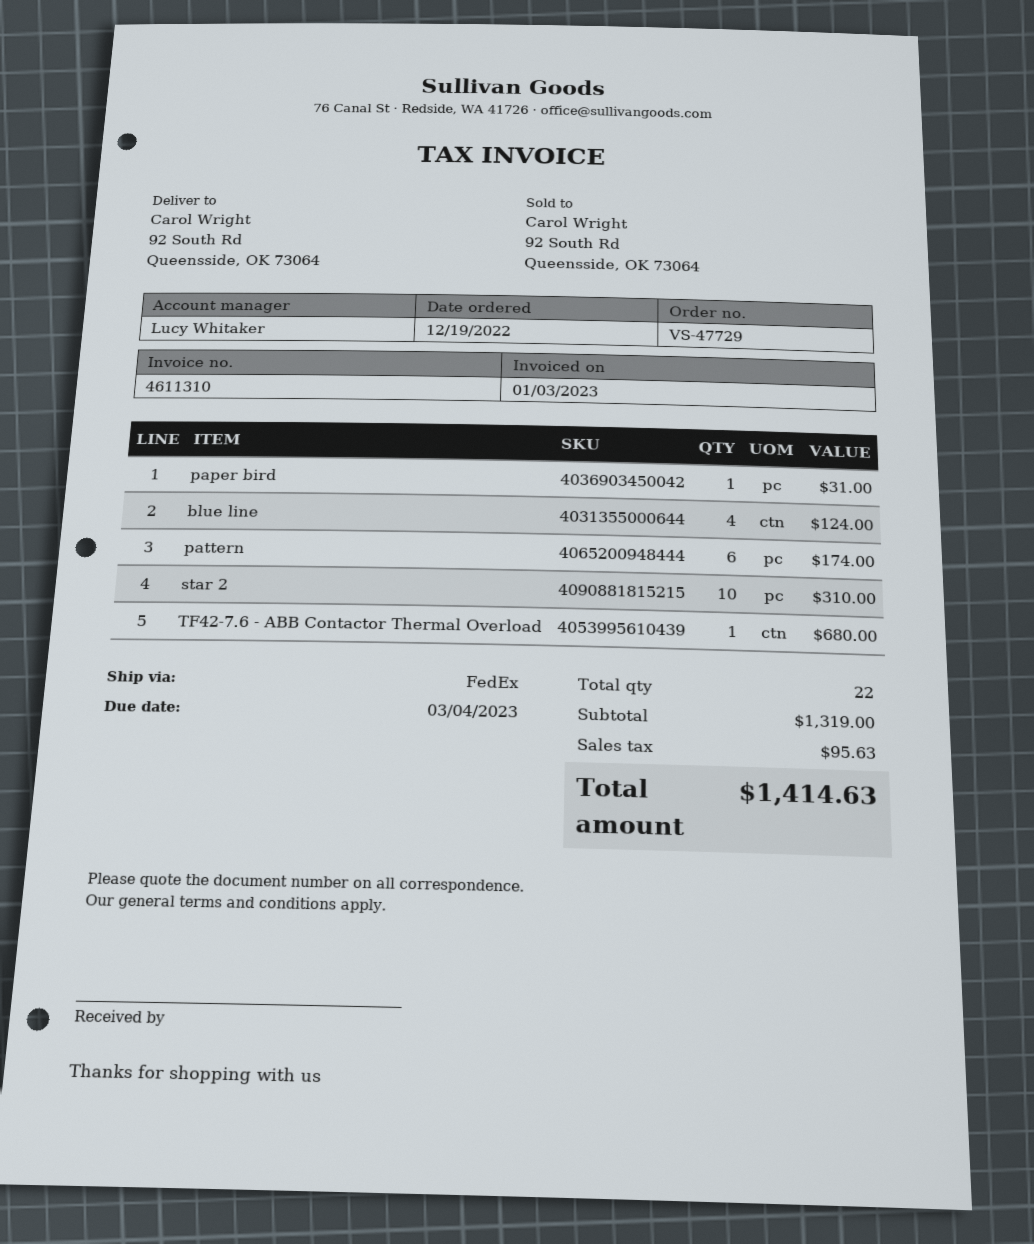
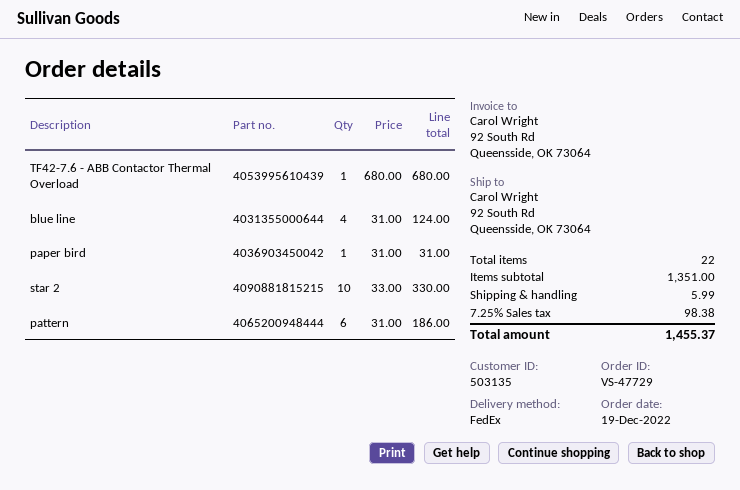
pattern: 6 for 174.00 -> 6 for 186.00
star 2: 10 for 310.00 -> 10 for 330.00
subtotal: 1319.00 -> 1351.00
shipping: none -> 5.99
tax: 95.63 -> 98.38
total: 1414.63 -> 1455.37

